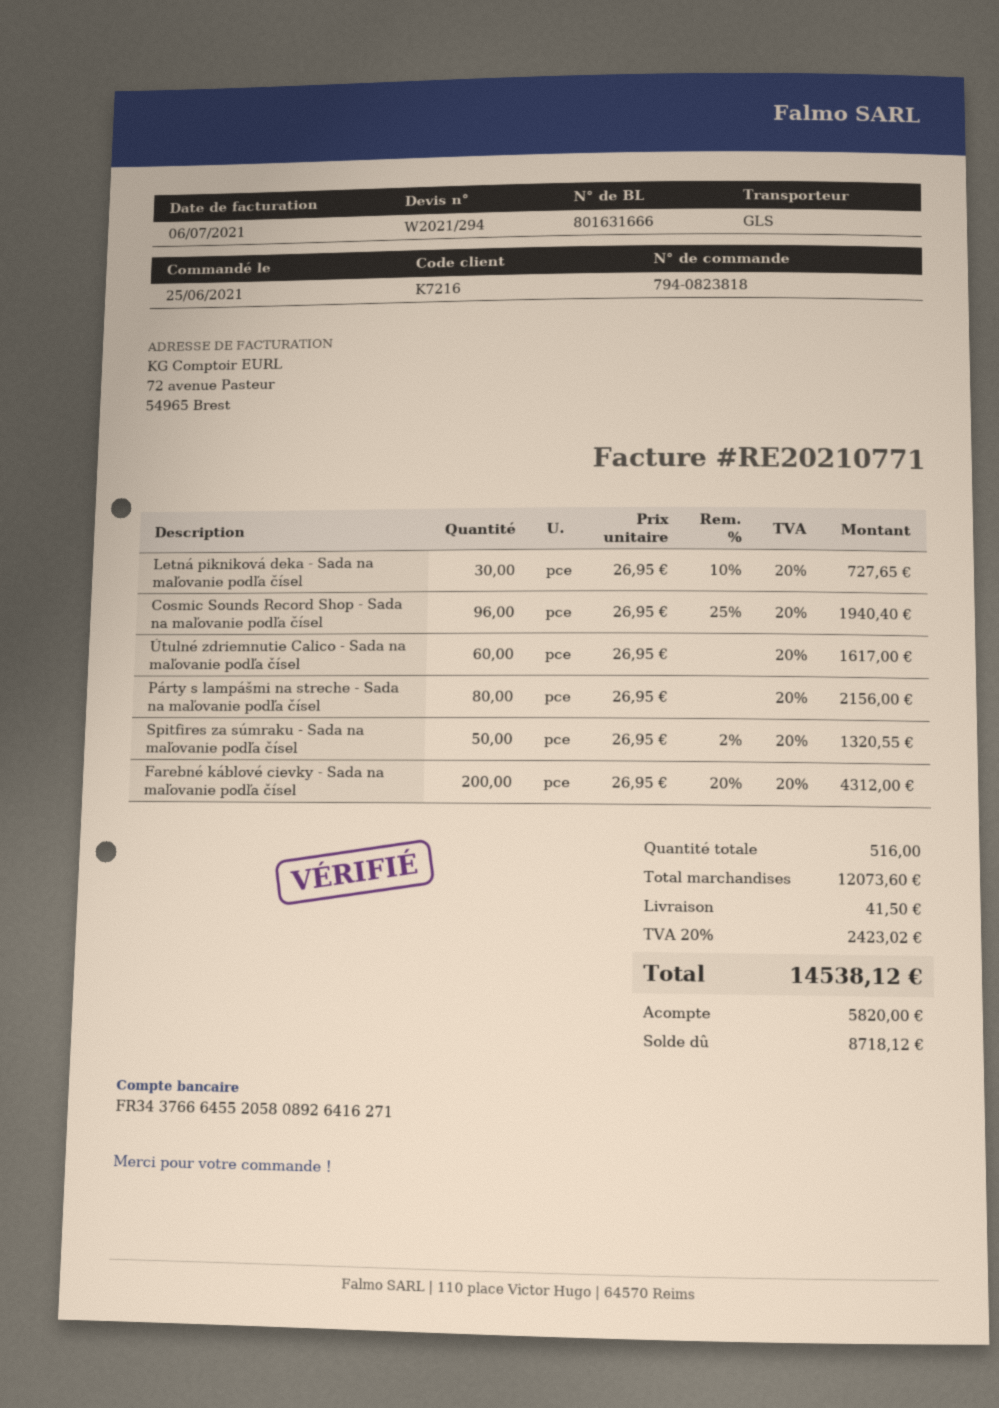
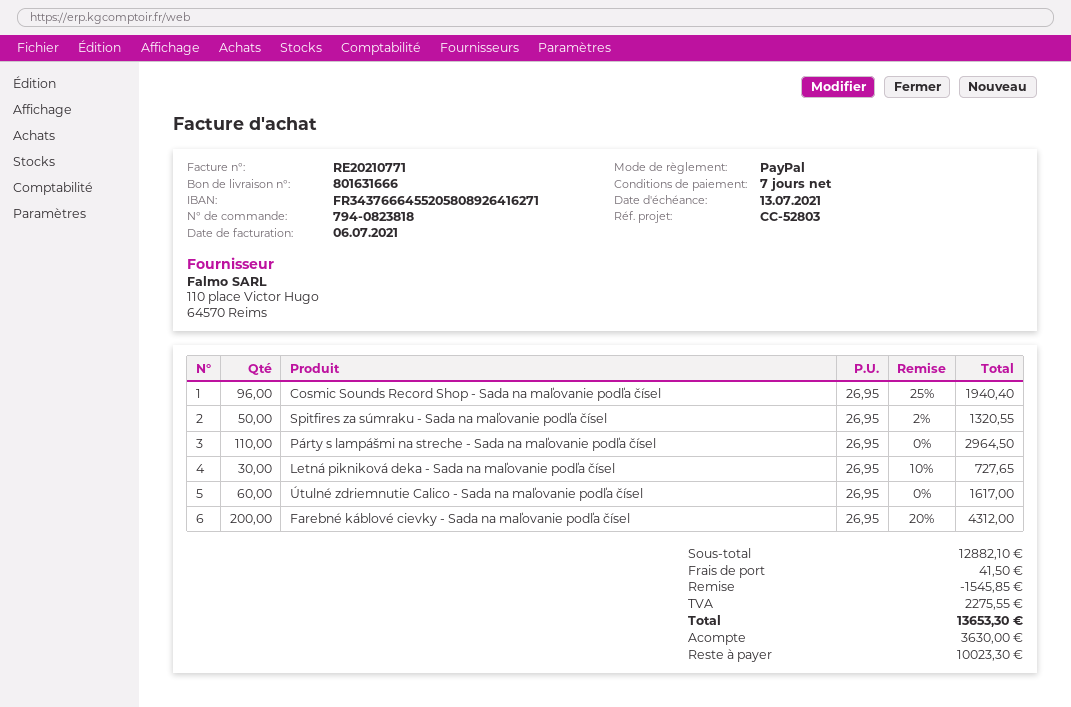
Párty s lampášmi na streche - Sada na maľovanie podľa čísel: 80 x 26.95 = 2156.00 -> 110 x 26.95 = 2964.50
subtotal: 12073.60 -> 12882.10
discount: none -> 1545.85
tax: 2423.02 -> 2275.55
total: 14538.12 -> 13653.30
deposit: 5820.00 -> 3630.00
balance: 8718.12 -> 10023.30

